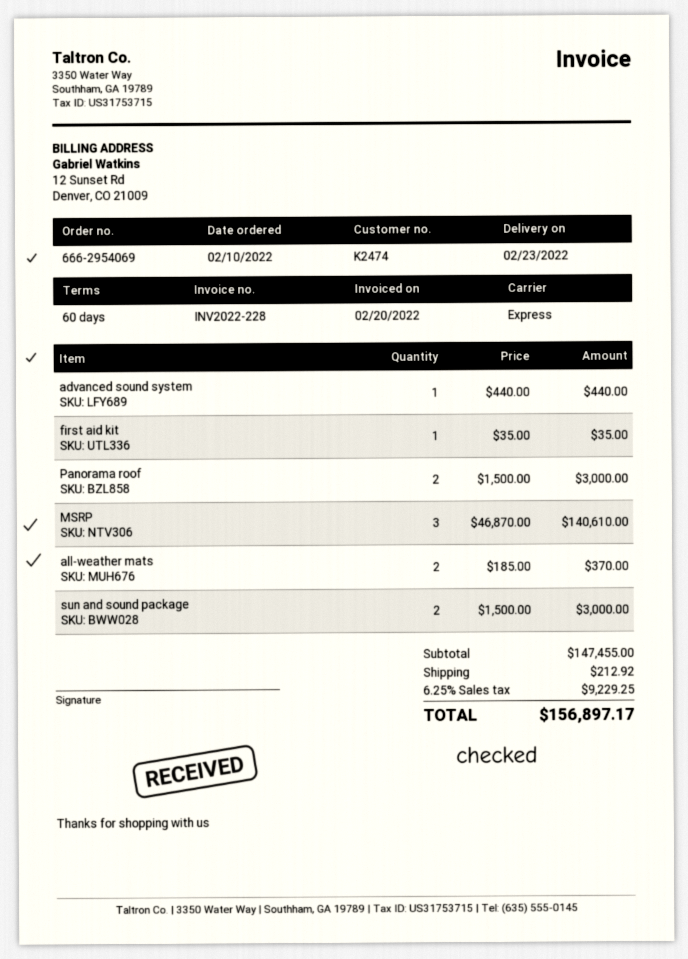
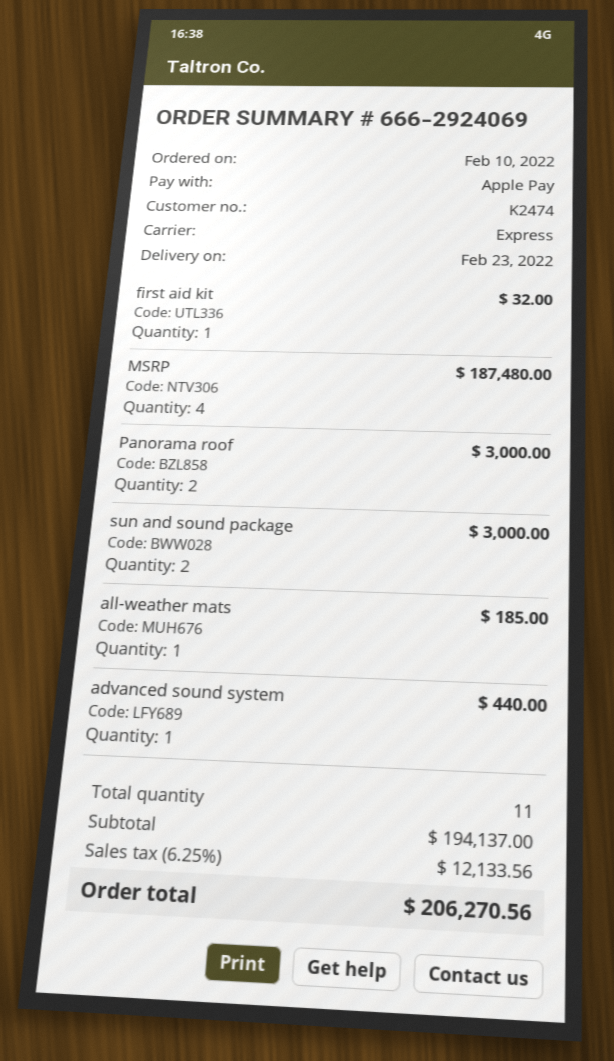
order number: 666-2954069 -> 666-2924069
first aid kit: 1 for 35.00 -> 1 for 32.00
MSRP: 3 for 140610.00 -> 4 for 187480.00
all-weather mats: 2 for 370.00 -> 1 for 185.00
subtotal: 147455.00 -> 194137.00
shipping: 212.92 -> none
tax: 6.25% = 9229.25 -> 6.25% = 12133.56
total: 156897.17 -> 206270.56

